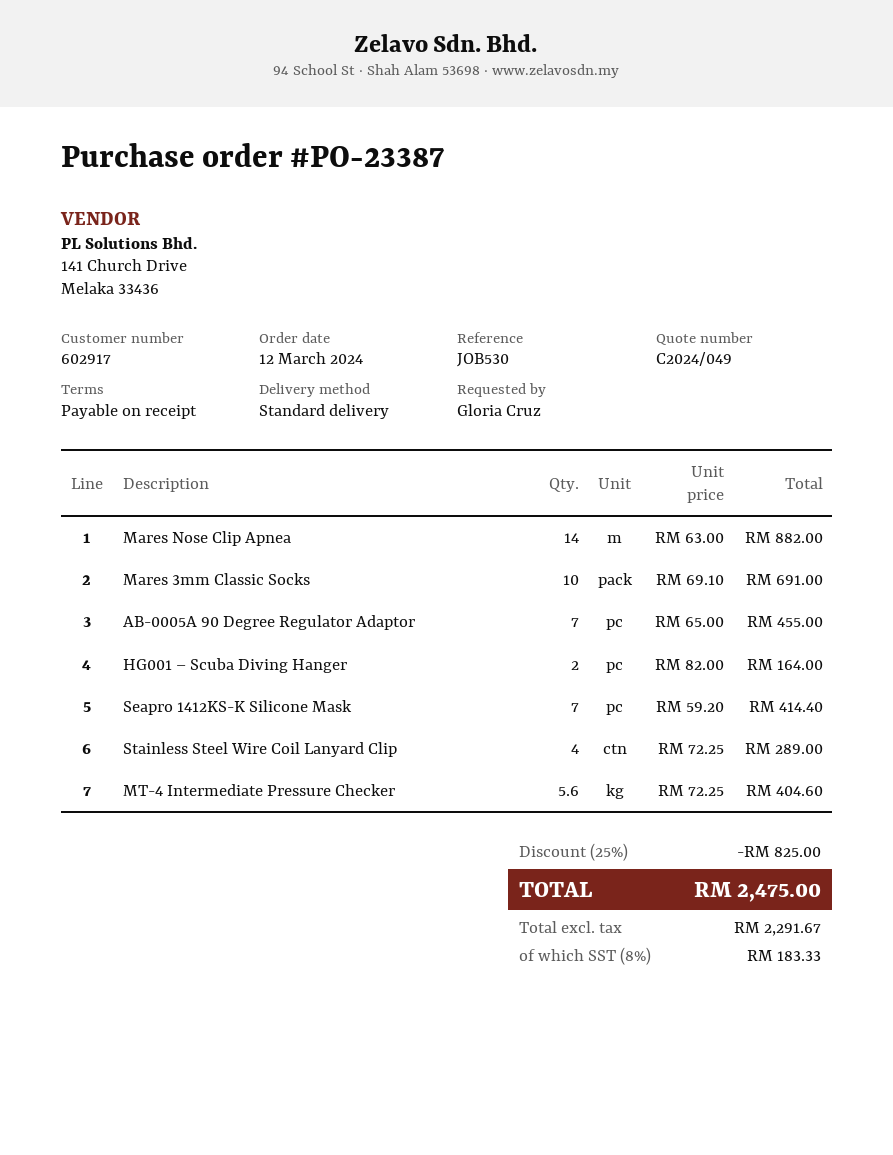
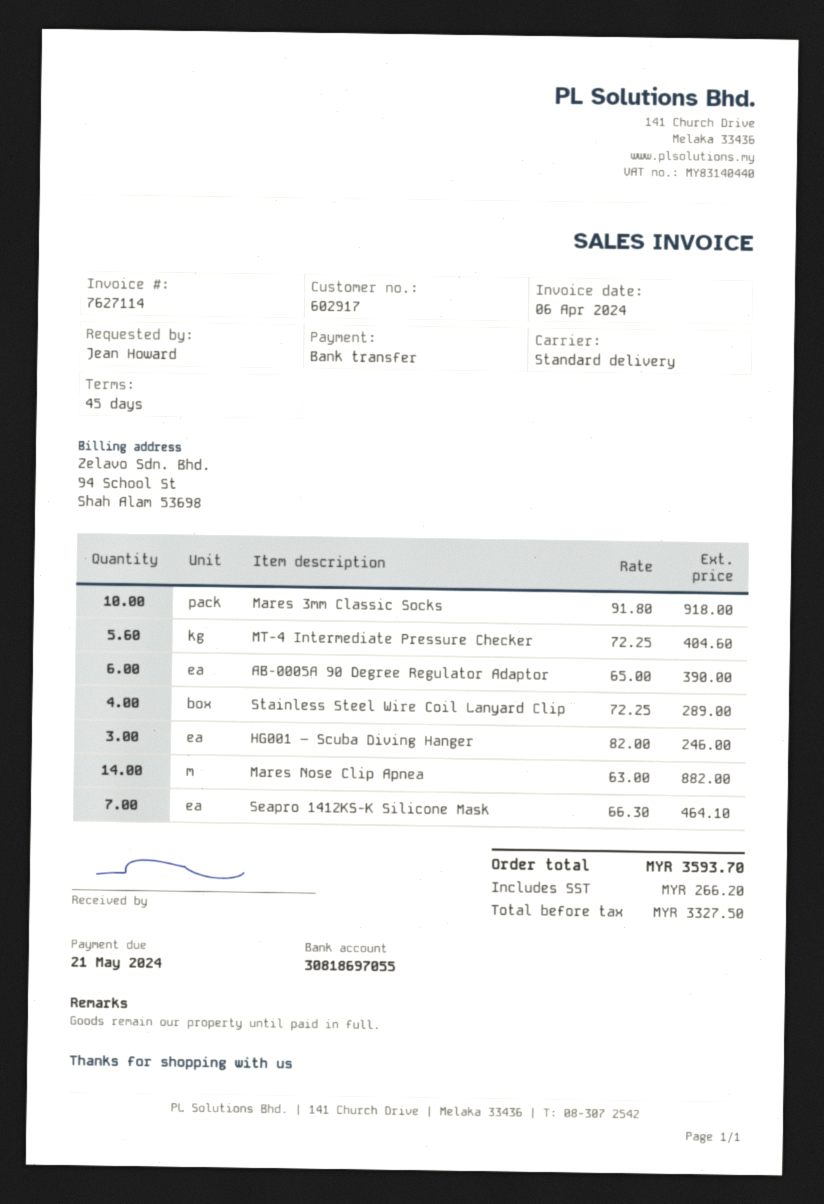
payment terms: on receipt -> 45 days
ordered by: Gloria Cruz -> Jean Howard
Mares 3mm Classic Socks: 10 x 69.10 = 691.00 -> 10 x 91.80 = 918.00
AB-0005A 90 Degree Regulator Adaptor: 7 x 65.00 = 455.00 -> 6 x 65.00 = 390.00
HG001 – Scuba Diving Hanger: 2 x 82.00 = 164.00 -> 3 x 82.00 = 246.00
Seapro 1412KS-K Silicone Mask: 7 x 59.20 = 414.40 -> 7 x 66.30 = 464.10
discount: 25% = 825.00 -> none
net: 2291.67 -> 3327.50
tax: 183.33 -> 266.20
total: 2475.00 -> 3593.70

